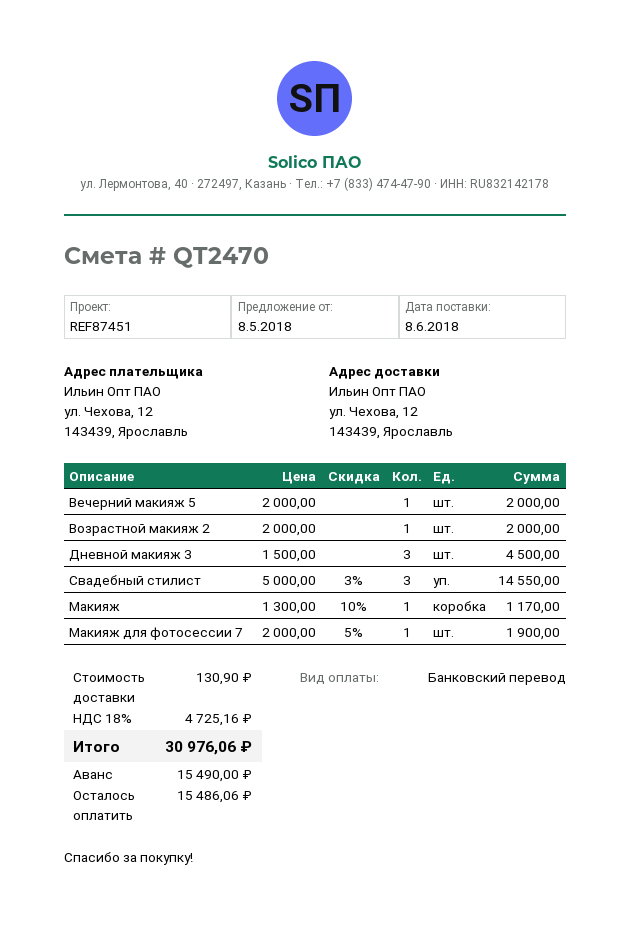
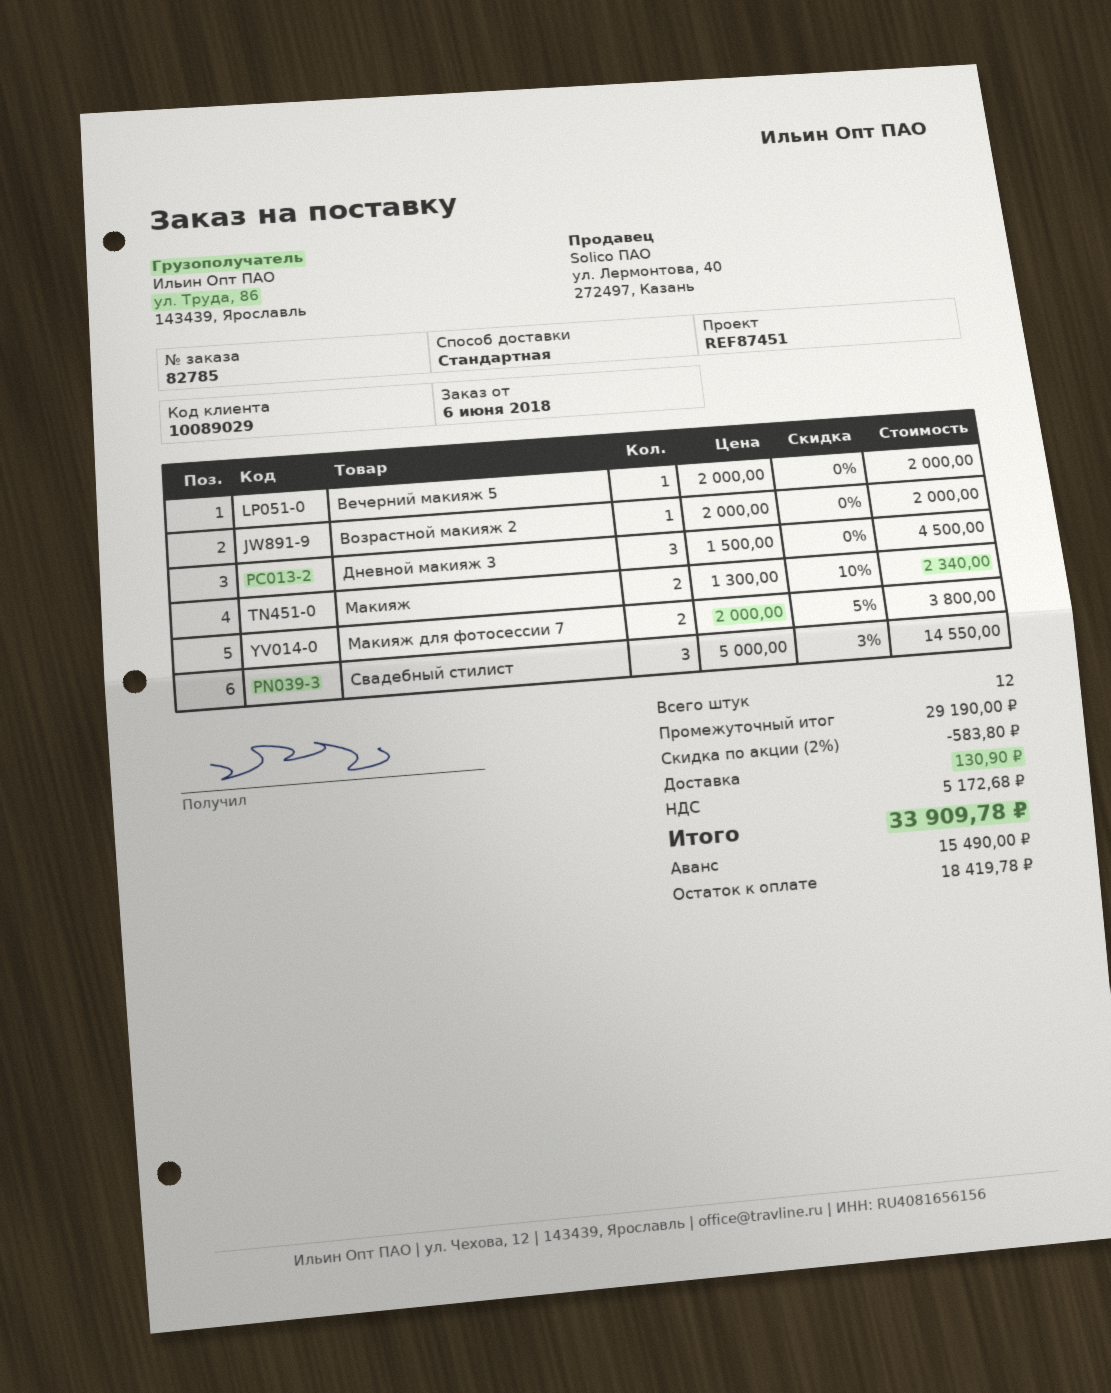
ship to: ул. Чехова, 12, 143439, Ярославль -> ул. Труда, 86, 143439, Ярославль
Макияж: 1 x 1300.00 - 10% = 1170.00 -> 2 x 1300.00 - 10% = 2340.00
Макияж для фотосессии 7: 1 x 2000.00 - 5% = 1900.00 -> 2 x 2000.00 - 5% = 3800.00
discount: none -> 2% = 583.80
tax: 4725.16 -> 5172.68
total: 30976.06 -> 33909.78
balance: 15486.06 -> 18419.78

